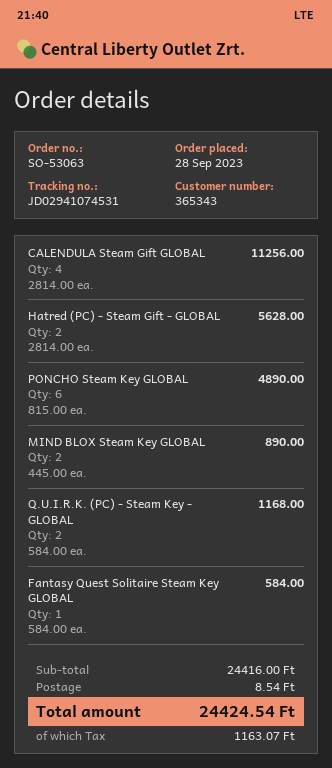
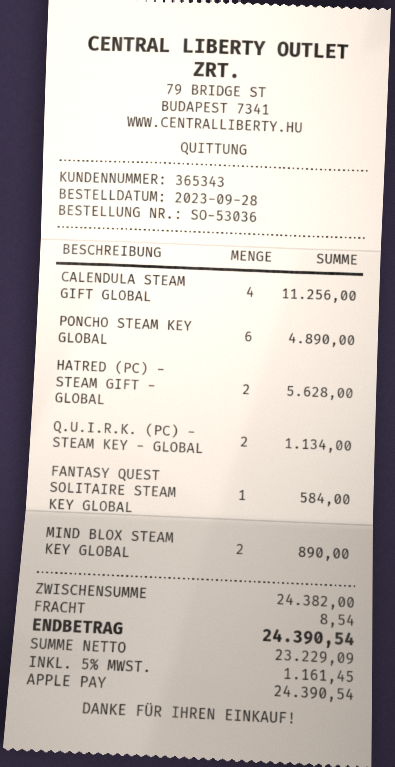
order number: SO-53063 -> SO-53036
Q.U.I.R.K. (PC) - Steam Key - GLOBAL: 2 for 1168.00 -> 2 for 1134.00
subtotal: 24416.00 -> 24382.00
tax: 1163.07 -> 1161.45
total: 24424.54 -> 24390.54

